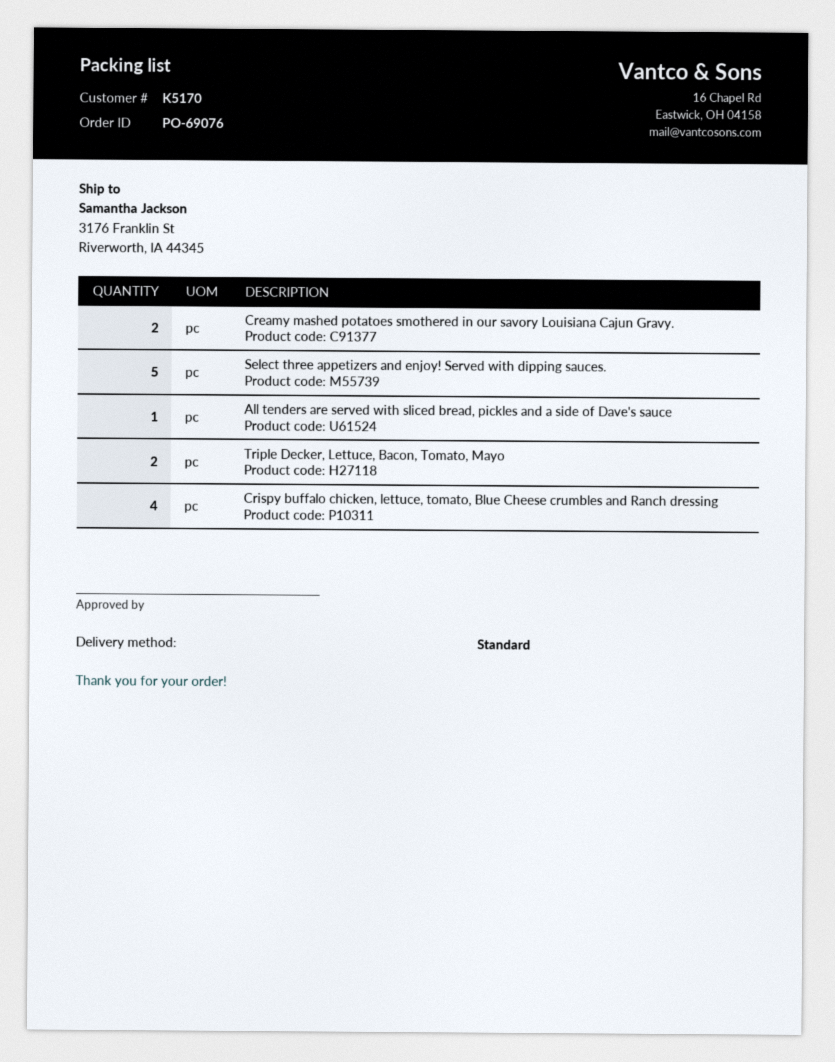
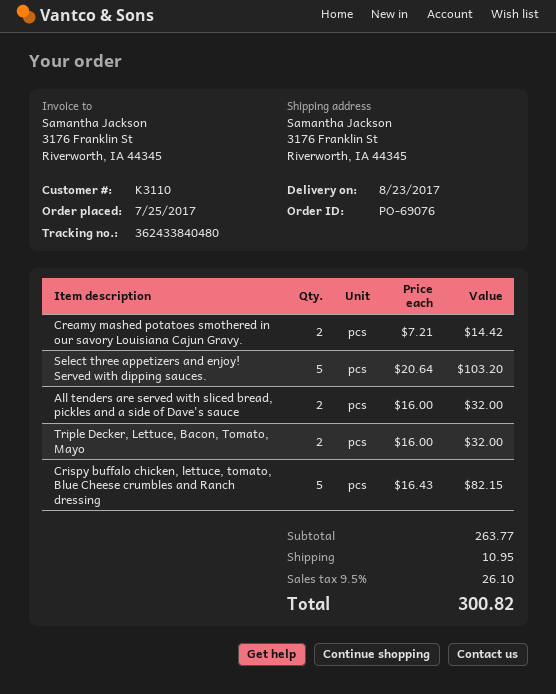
customer number: K5170 -> K3110
All tenders are served with sliced bread, pickles and a side of Dave's sauce: 1 -> 2
Crispy buffalo chicken, lettuce, tomato, Blue Cheese crumbles and Ranch dressing: 4 -> 5

